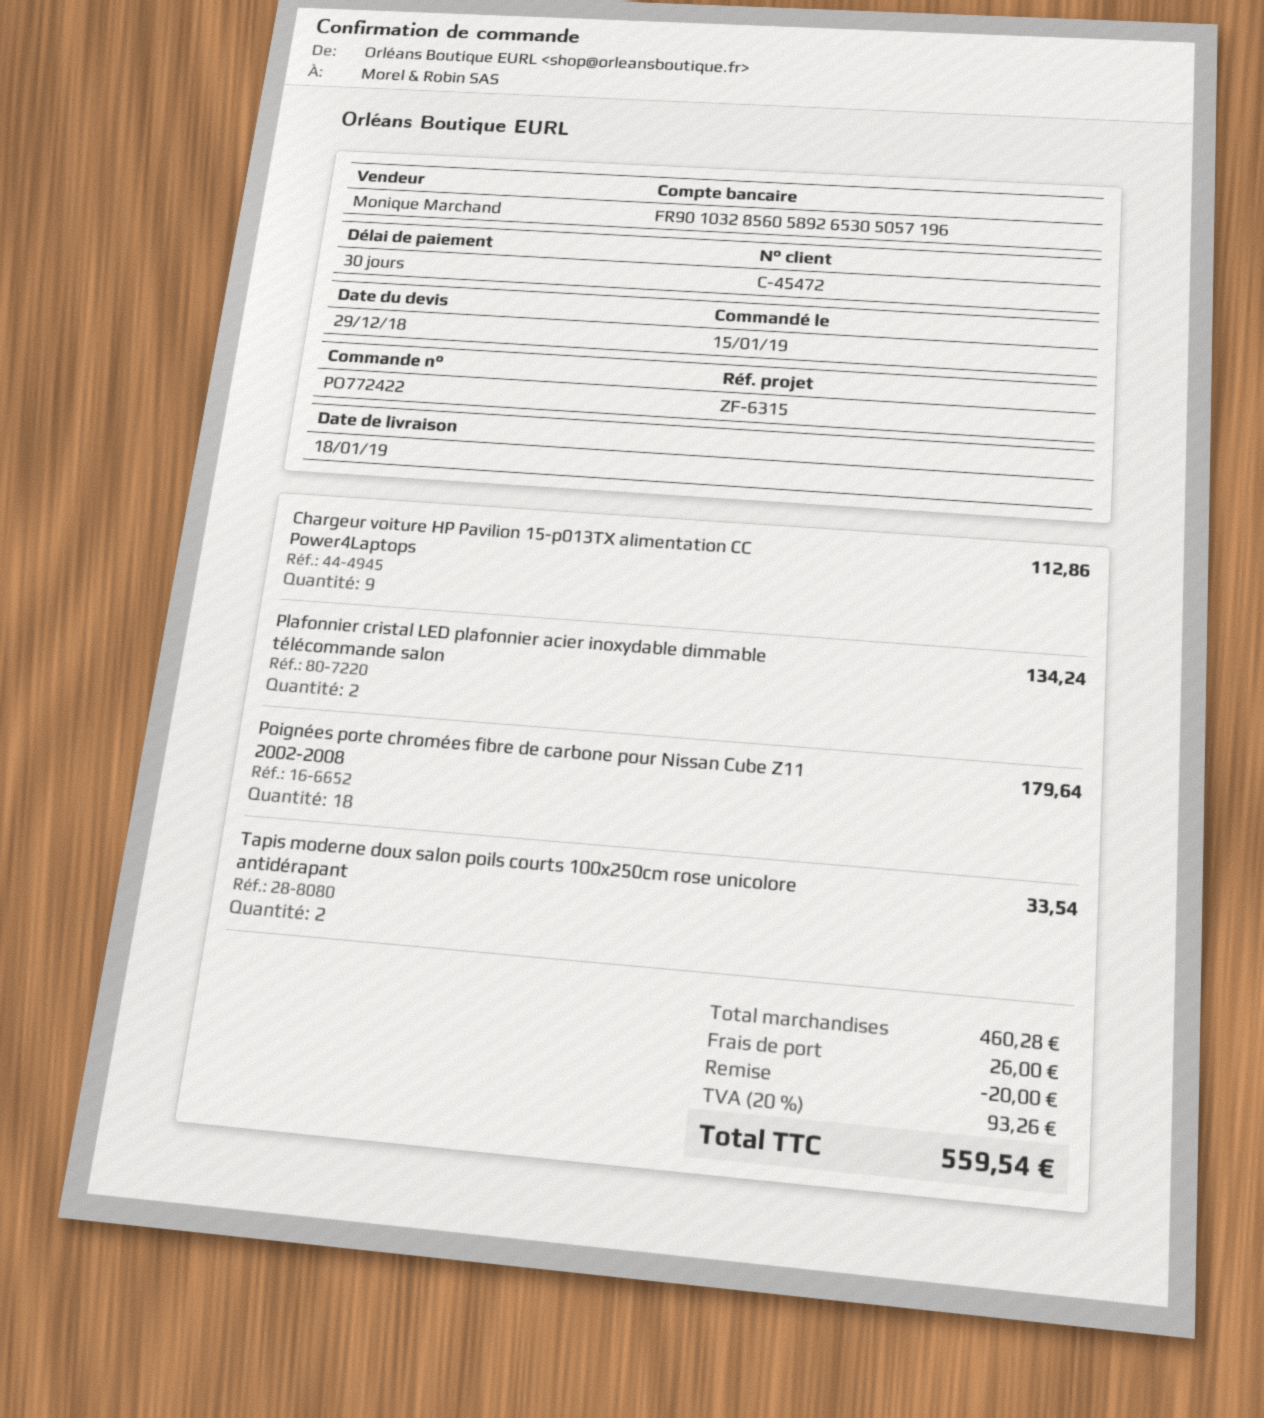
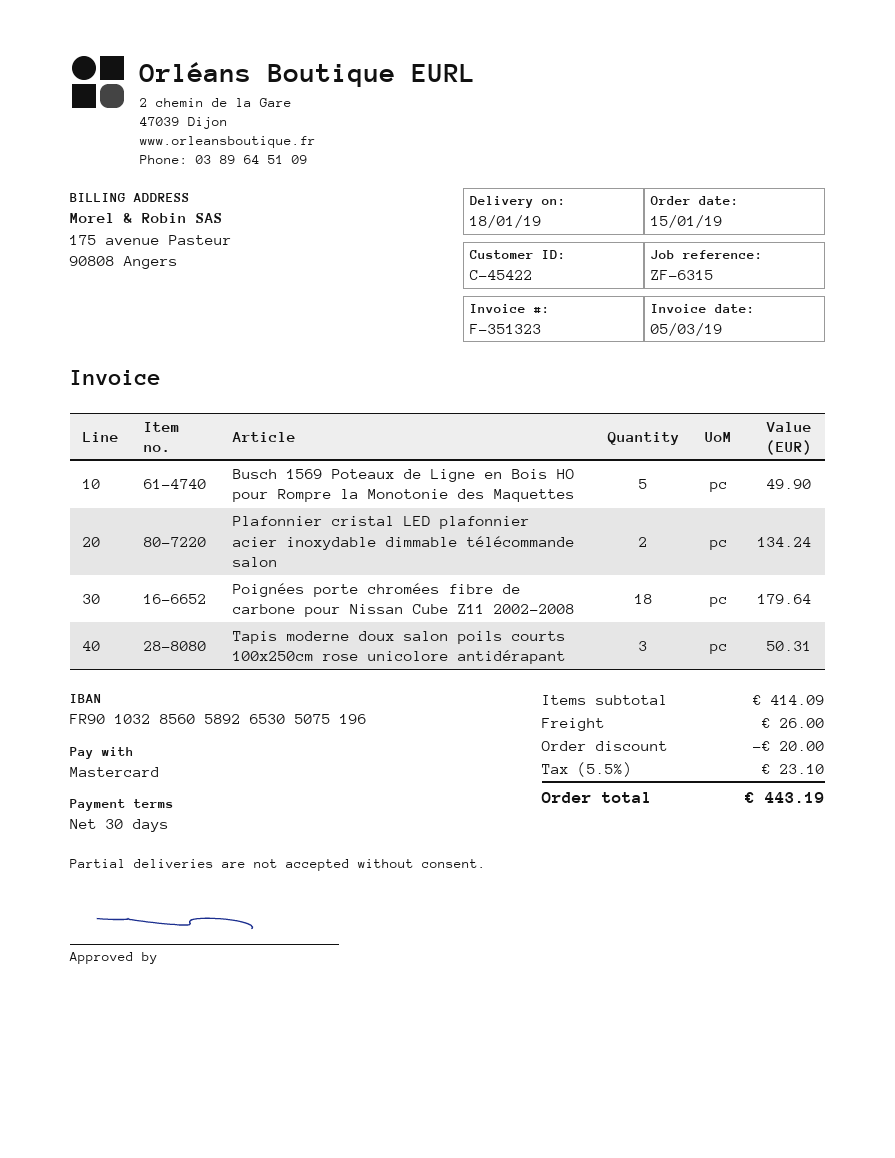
customer number: C-45472 -> C-45422
bank account: FR9010328560589265305057196 -> FR9010328560589265305075196
Chargeur voiture HP Pavilion 15-p013TX alimentation CC Power4Laptops: 9 for 112.86 -> none
Tapis moderne doux salon poils courts 100x250cm rose unicolore antidérapant: 2 for 33.54 -> 3 for 50.31
Busch 1569 Poteaux de Ligne en Bois HO pour Rompre la Monotonie des Maquettes: none -> 5 for 49.90
subtotal: 460.28 -> 414.09
tax: 20% = 93.26 -> 5.5% = 23.10
total: 559.54 -> 443.19

